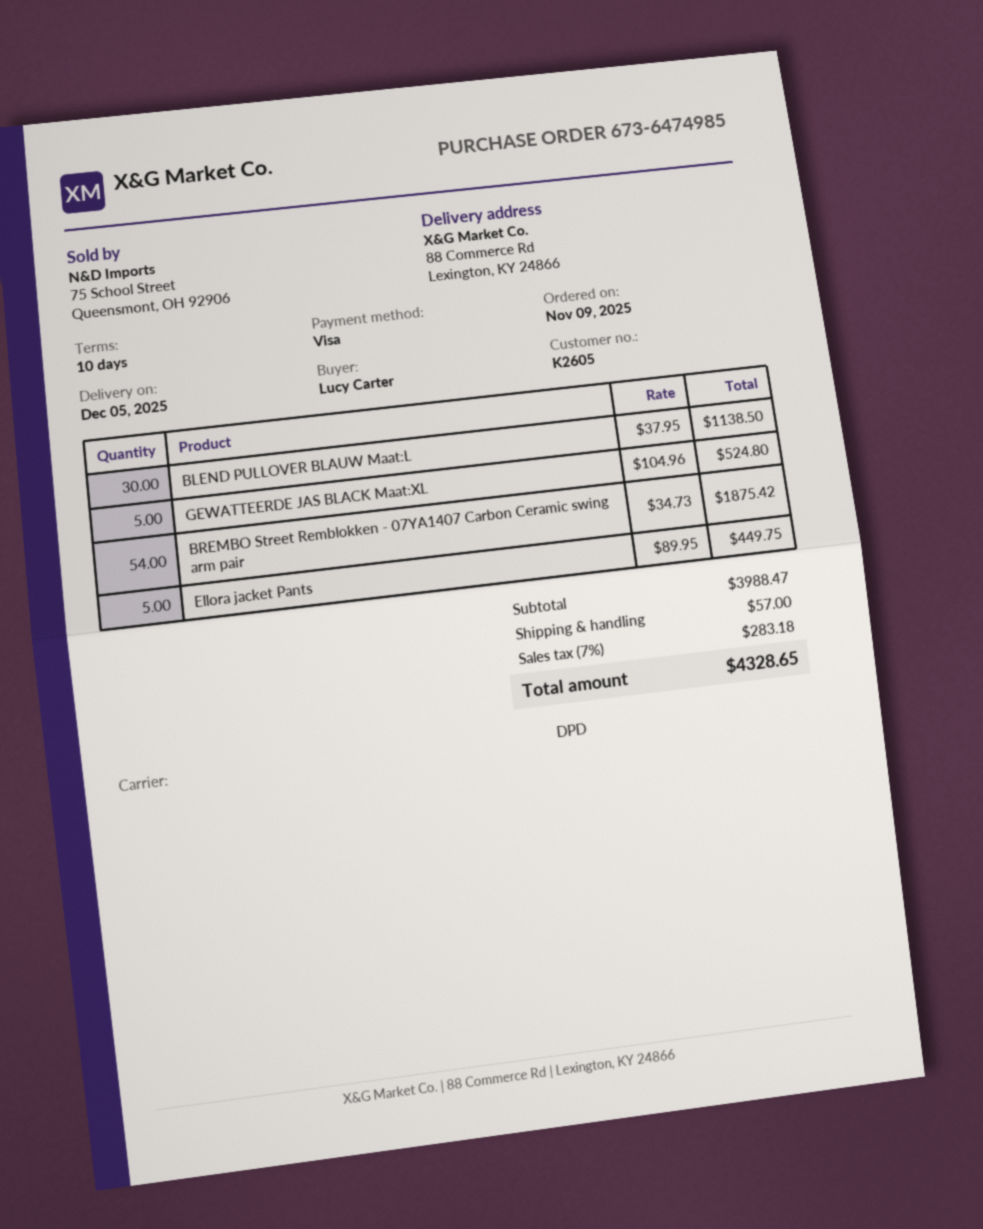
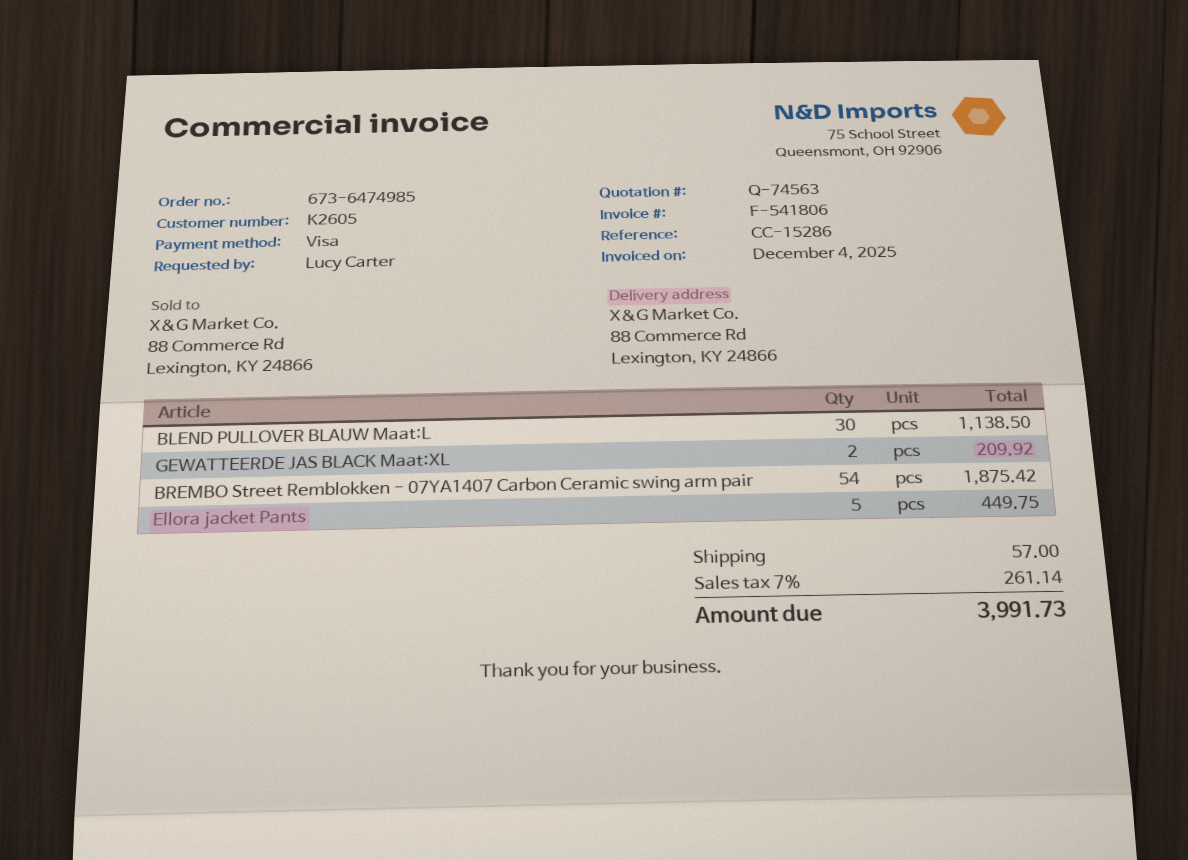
GEWATTEERDE JAS BLACK Maat:XL: 5 for 524.80 -> 2 for 209.92
tax: 7% = 283.18 -> 7% = 261.14
total: 4328.65 -> 3991.73

